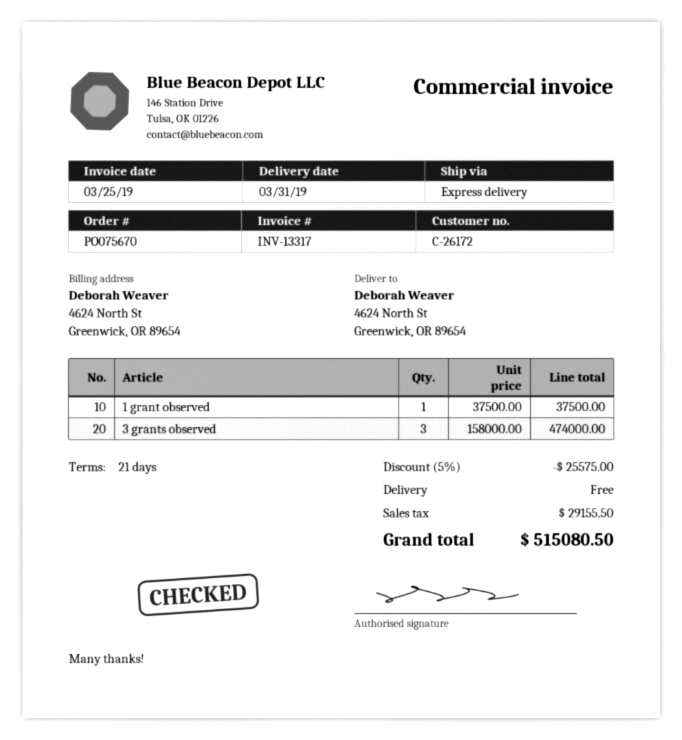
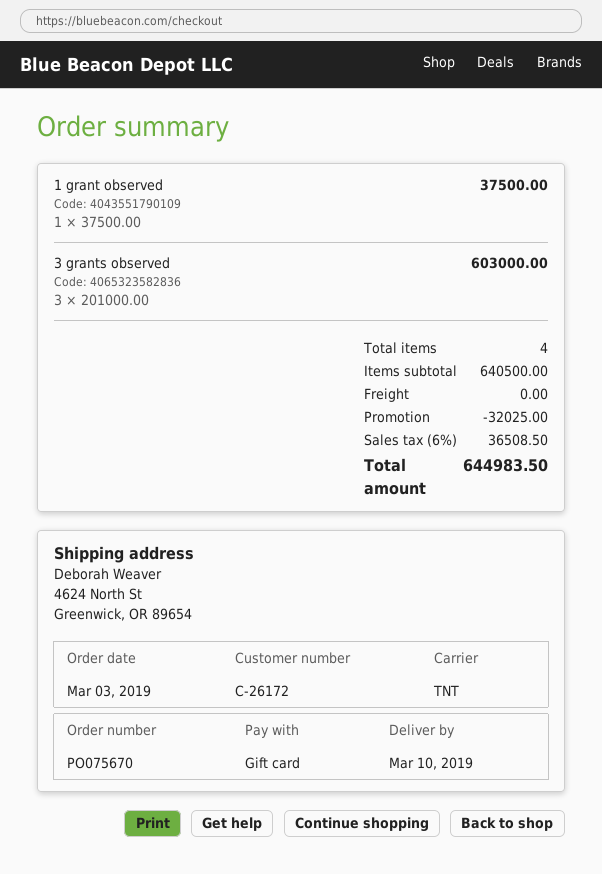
delivery date: 2019-03-31 -> 2019-03-10
shipping method: express -> TNT
3 grants observed: 3 x 158000.00 = 474000.00 -> 3 x 201000.00 = 603000.00
discount: 25575.00 -> 32025.00
tax: 29155.50 -> 36508.50
total: 515080.50 -> 644983.50

